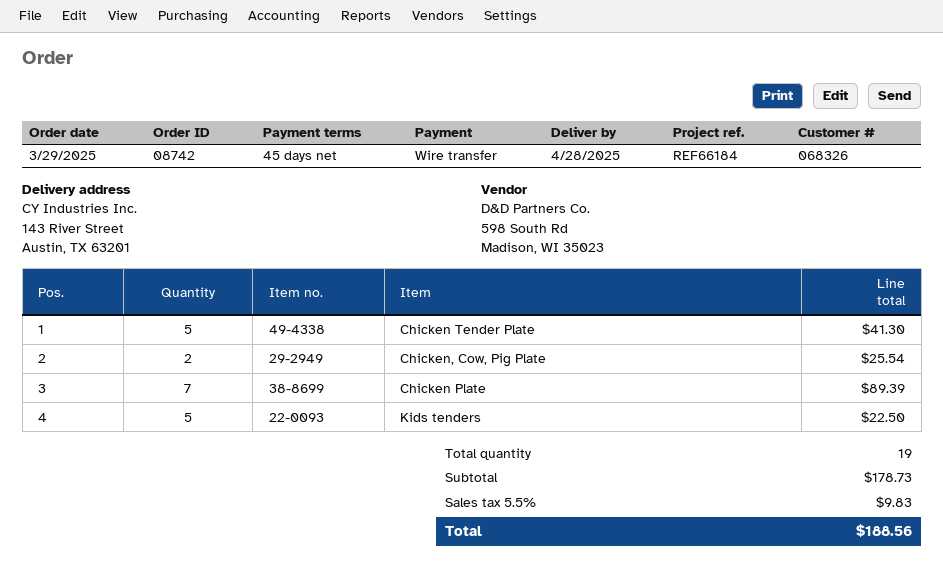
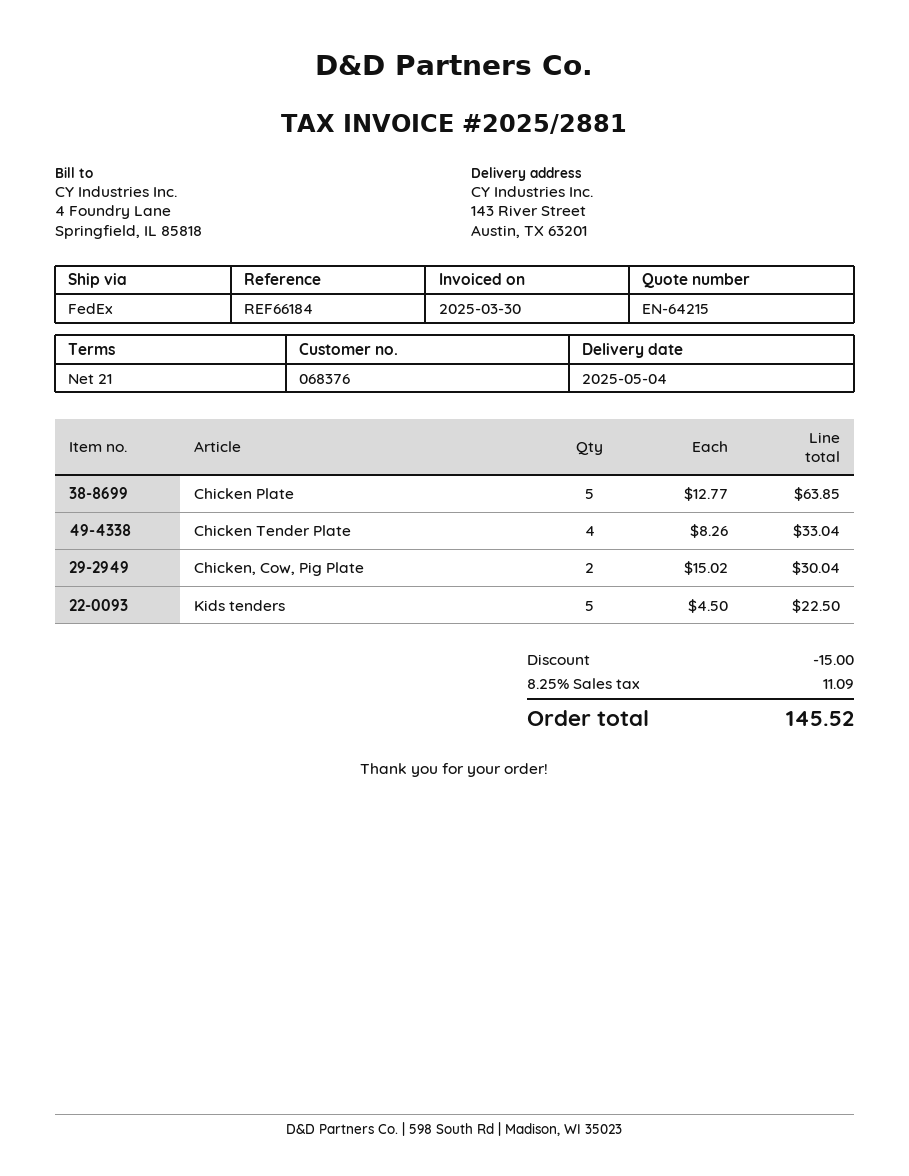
delivery date: 2025-04-28 -> 2025-05-04
payment terms: 45 days -> 21 days
customer number: 068326 -> 068376
Chicken Tender Plate: 5 for 41.30 -> 4 for 33.04
Chicken, Cow, Pig Plate: 2 for 25.54 -> 2 for 30.04
Chicken Plate: 7 for 89.39 -> 5 for 63.85
discount: none -> 15.00
tax: 5.5% = 9.83 -> 8.25% = 11.09
total: 188.56 -> 145.52

